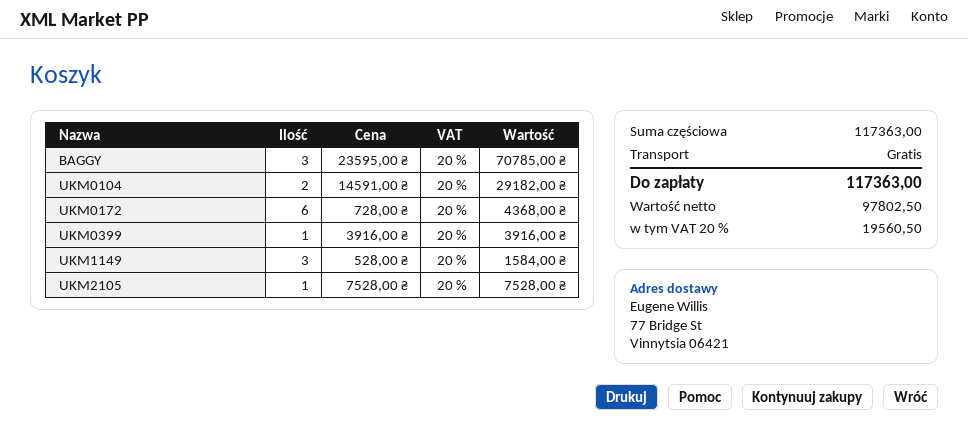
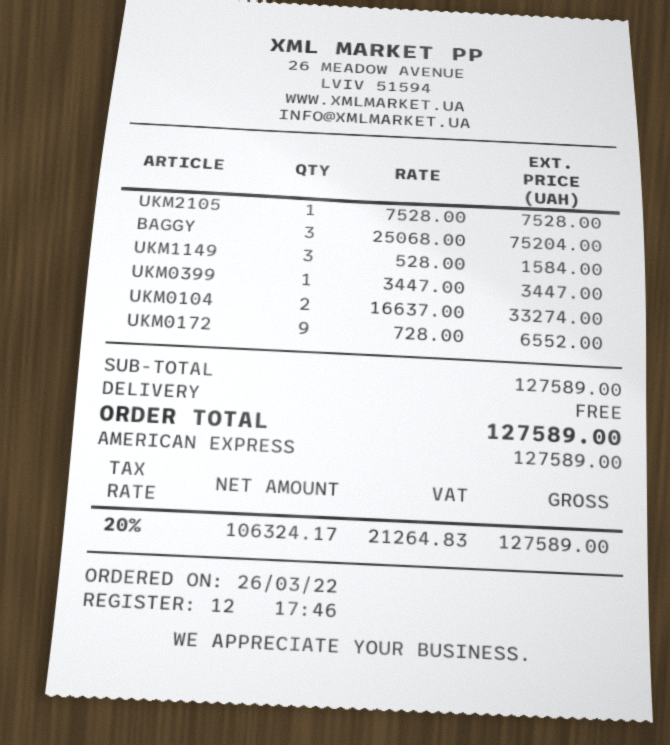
BAGGY: 3 x 23595.00 = 70785.00 -> 3 x 25068.00 = 75204.00
UKM0104: 2 x 14591.00 = 29182.00 -> 2 x 16637.00 = 33274.00
UKM0172: 6 x 728.00 = 4368.00 -> 9 x 728.00 = 6552.00
UKM0399: 1 x 3916.00 = 3916.00 -> 1 x 3447.00 = 3447.00
subtotal: 117363.00 -> 127589.00
net: 97802.50 -> 106324.17
tax: 20% = 19560.50 -> 20% = 21264.83
total: 117363.00 -> 127589.00

